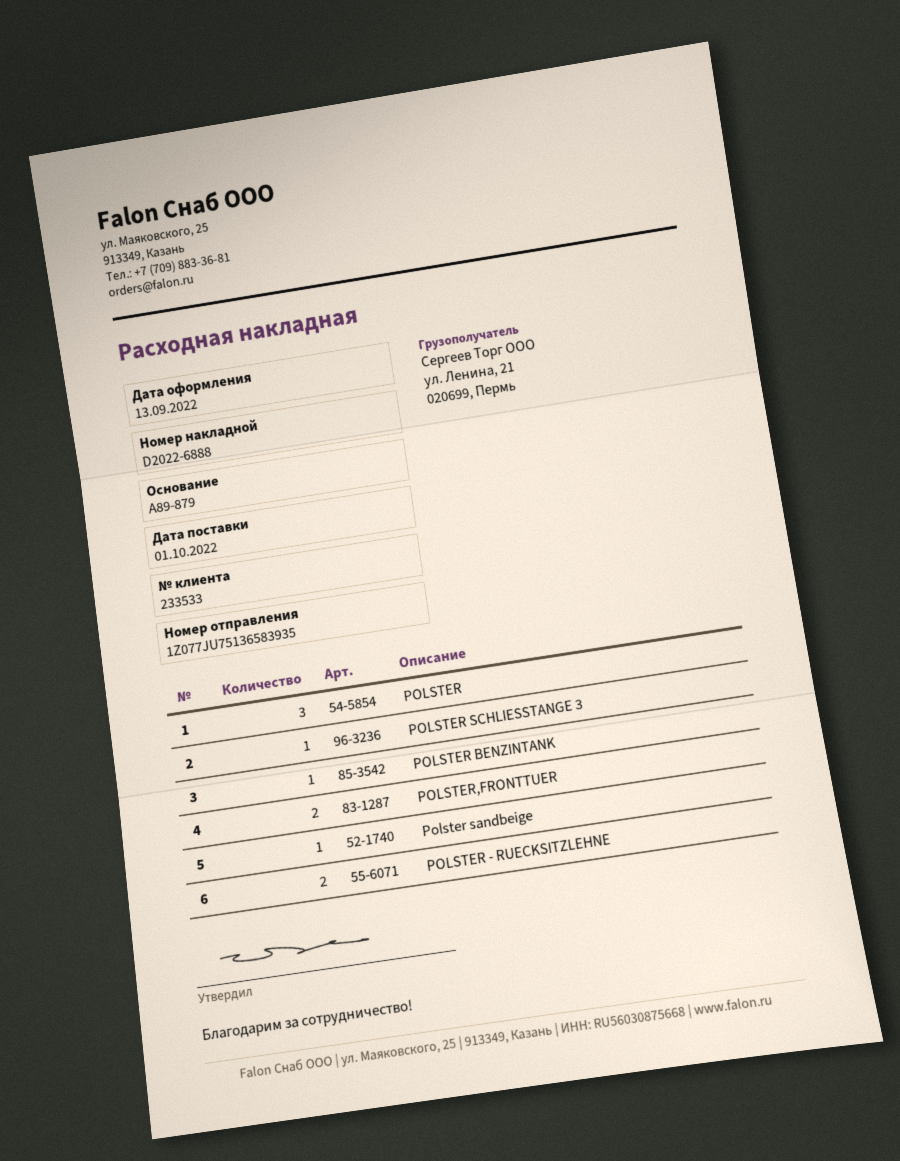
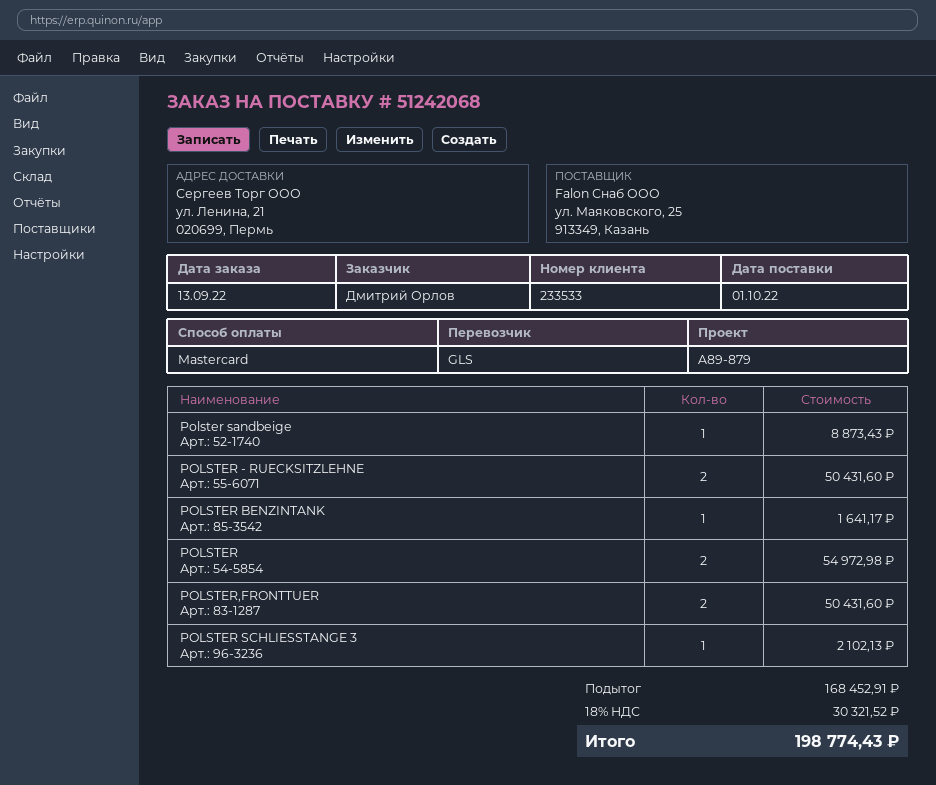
POLSTER: 3 -> 2

